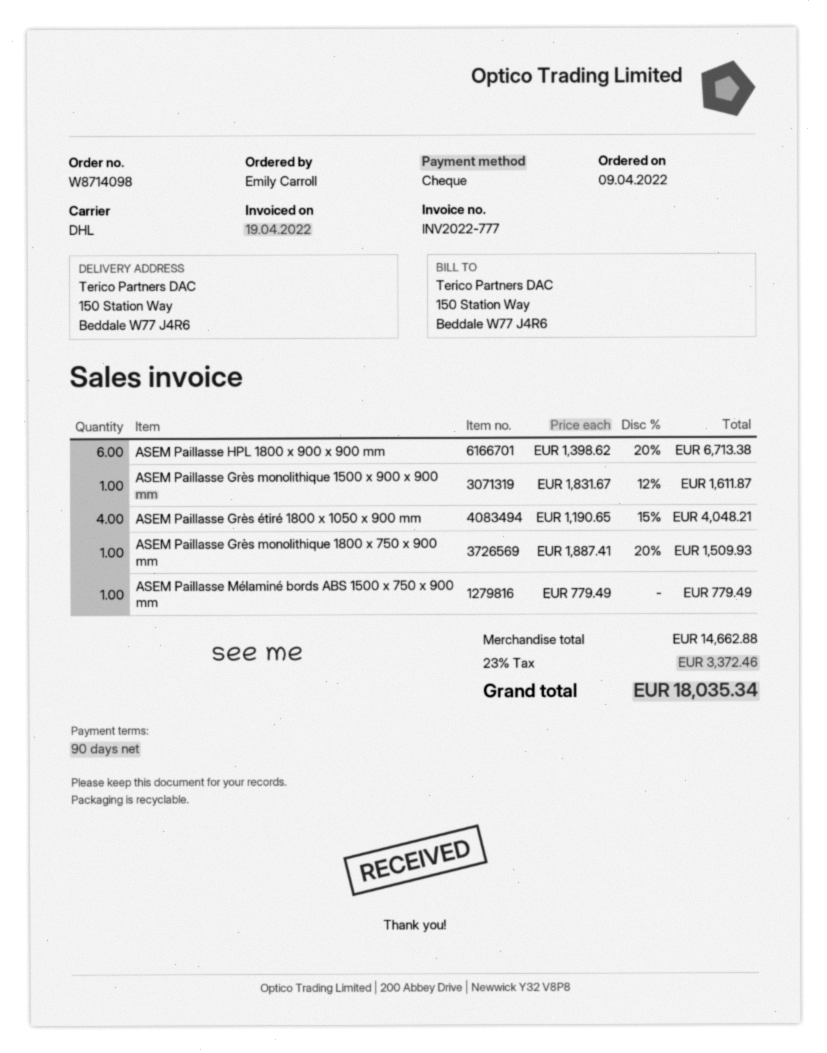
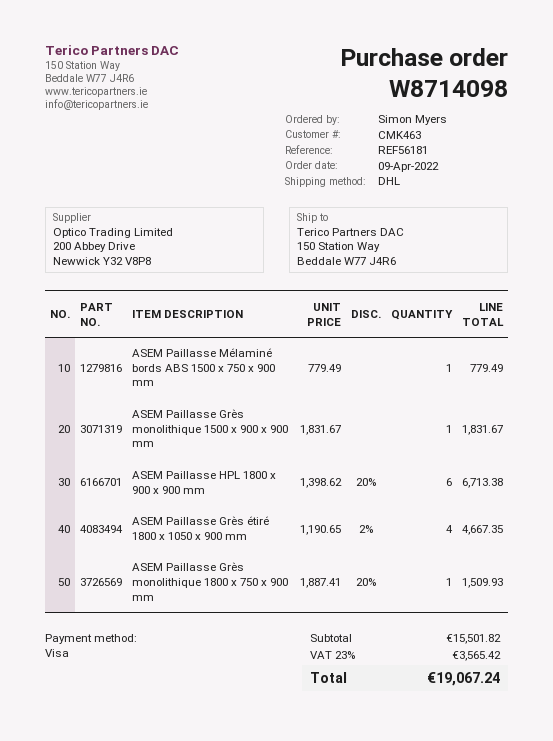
ordered by: Emily Carroll -> Simon Myers
payment method: cheque -> Visa
ASEM Paillasse Grès monolithique 1500 x 900 x 900 mm: 1 x 1831.67 - 12% = 1611.87 -> 1 x 1831.67 = 1831.67
ASEM Paillasse Grès étiré 1800 x 1050 x 900 mm: 4 x 1190.65 - 15% = 4048.21 -> 4 x 1190.65 - 2% = 4667.35
subtotal: 14662.88 -> 15501.82
tax: 23% = 3372.46 -> 23% = 3565.42
total: 18035.34 -> 19067.24

